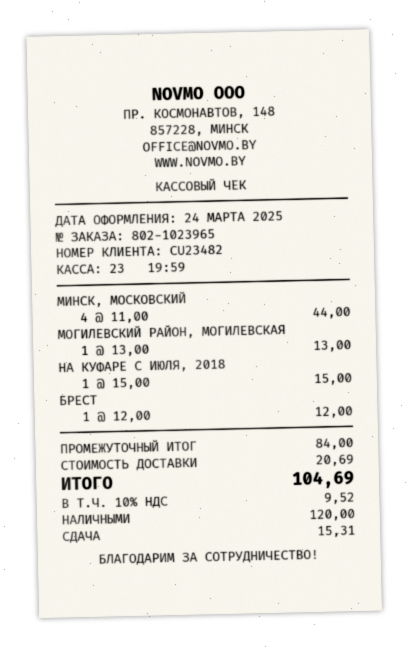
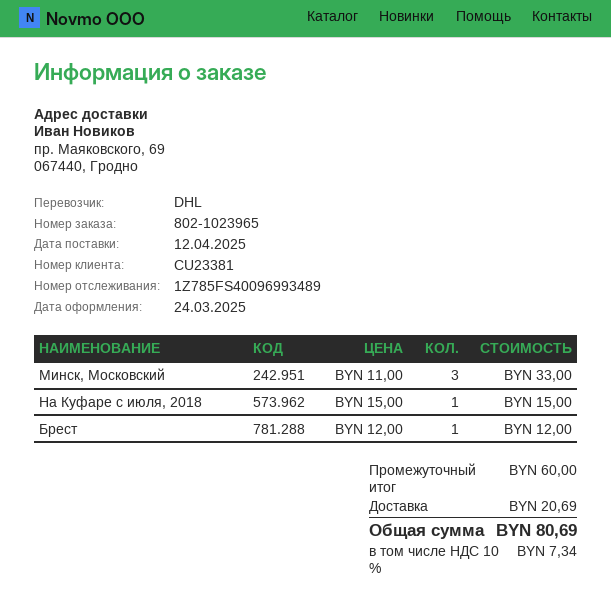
customer number: CU23482 -> CU23381
МИНСК, МОСКОВСКИЙ: 4 x 11.00 = 44.00 -> 3 x 11.00 = 33.00
МОГИЛЕВСКИЙ РАЙОН, МОГИЛЕВСКАЯ: 1 x 13.00 = 13.00 -> none
subtotal: 84.00 -> 60.00
tax: 10% = 9.52 -> 10% = 7.34
total: 104.69 -> 80.69

